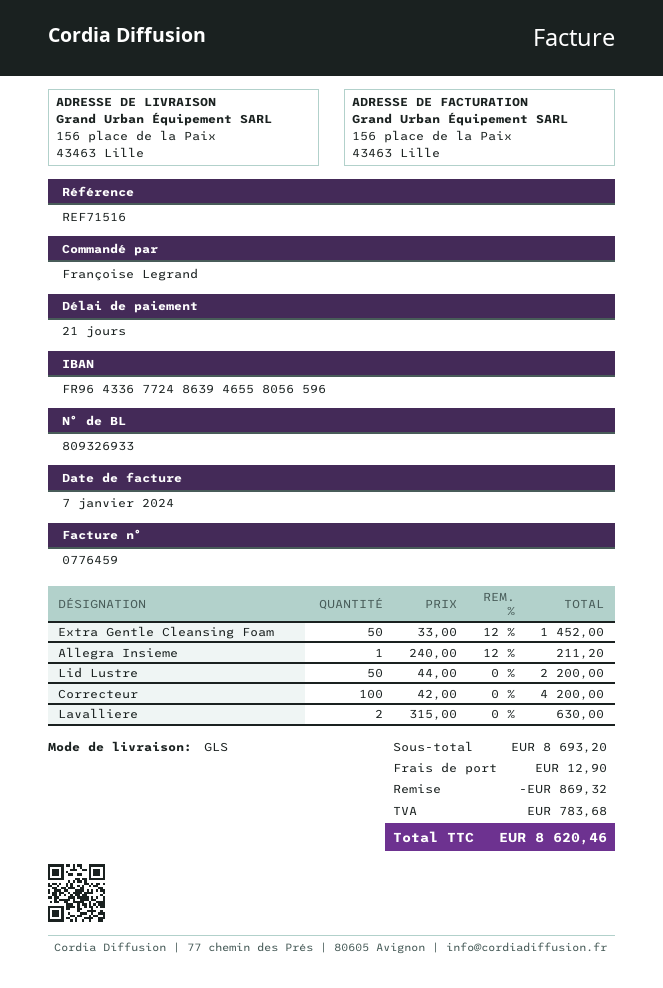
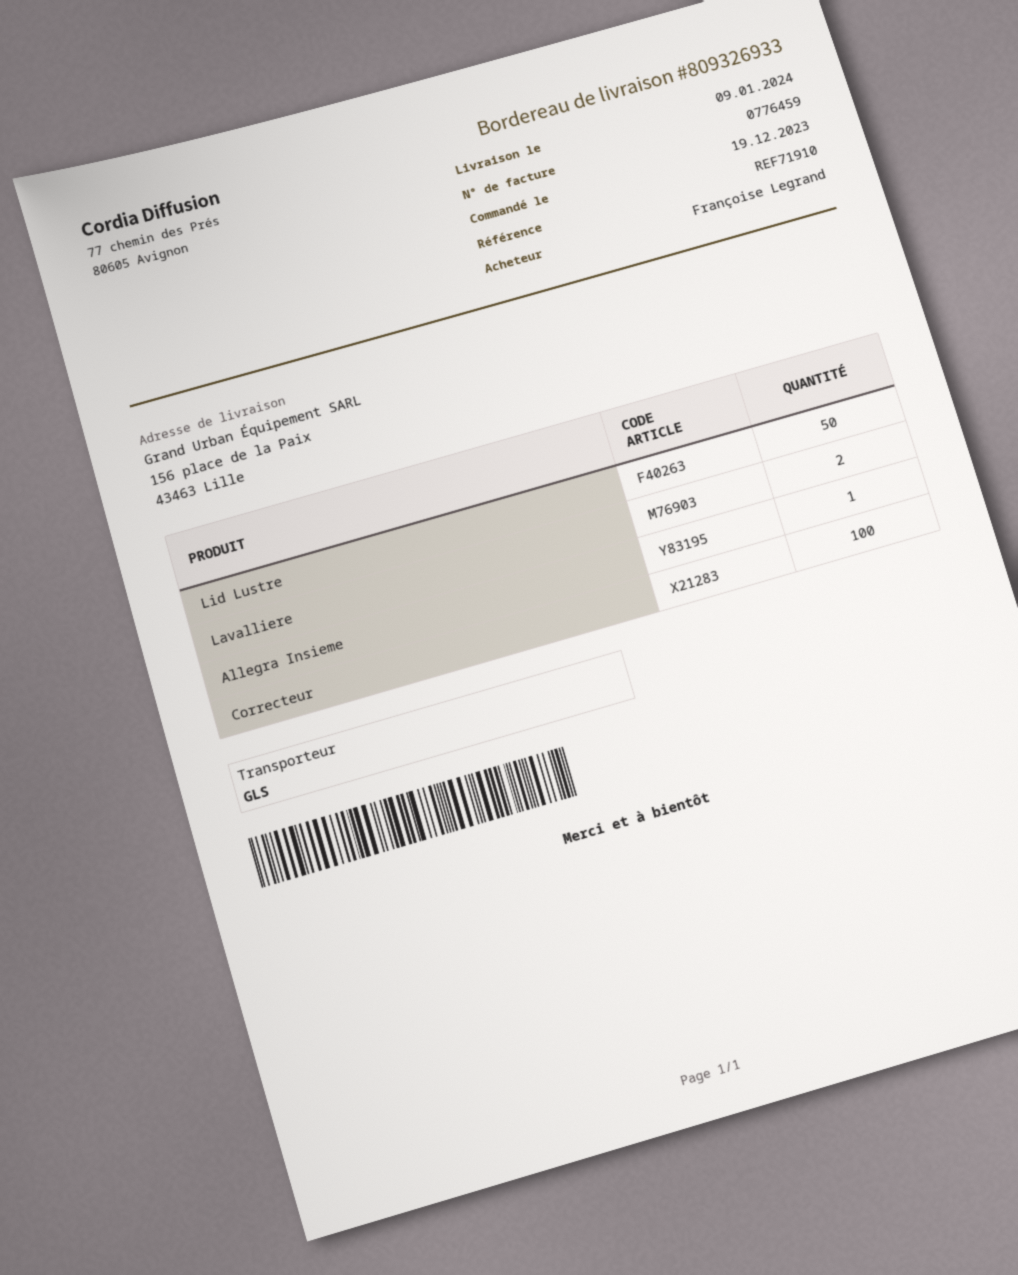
reference: REF71516 -> REF71910
Extra Gentle Cleansing Foam: 50 -> none

